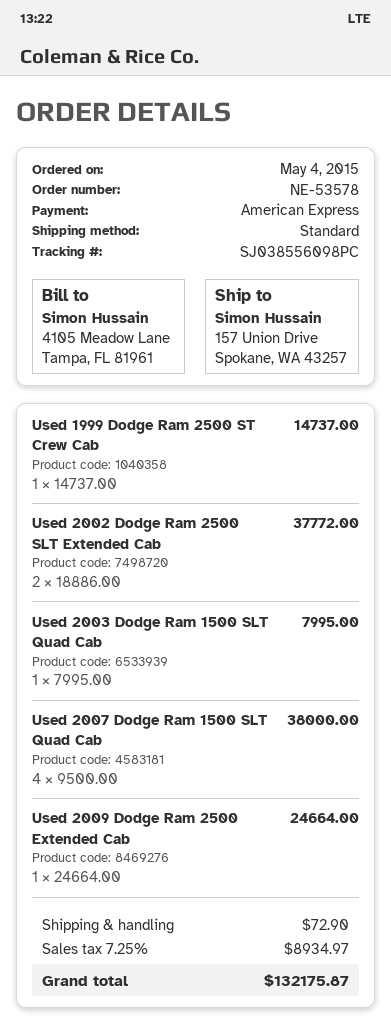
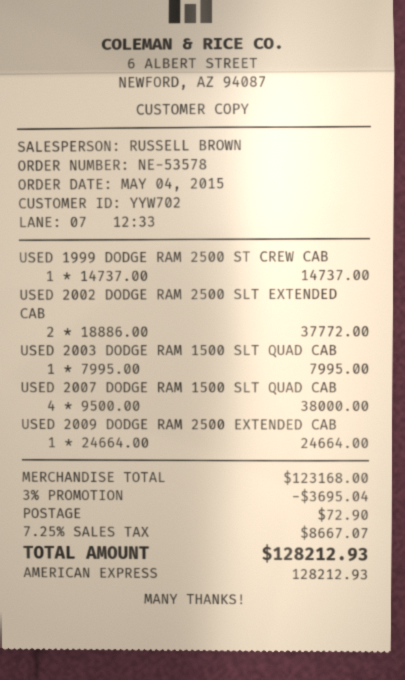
discount: none -> 3% = 3695.04
tax: 7.25% = 8934.97 -> 7.25% = 8667.07
total: 132175.87 -> 128212.93

